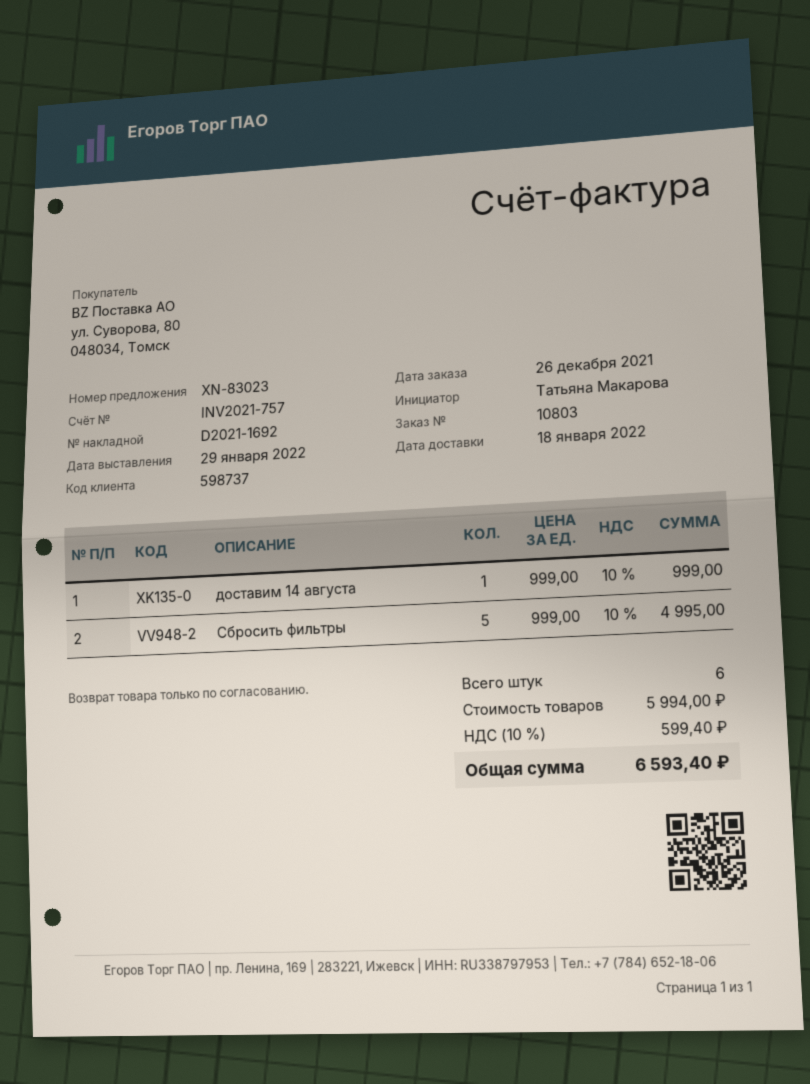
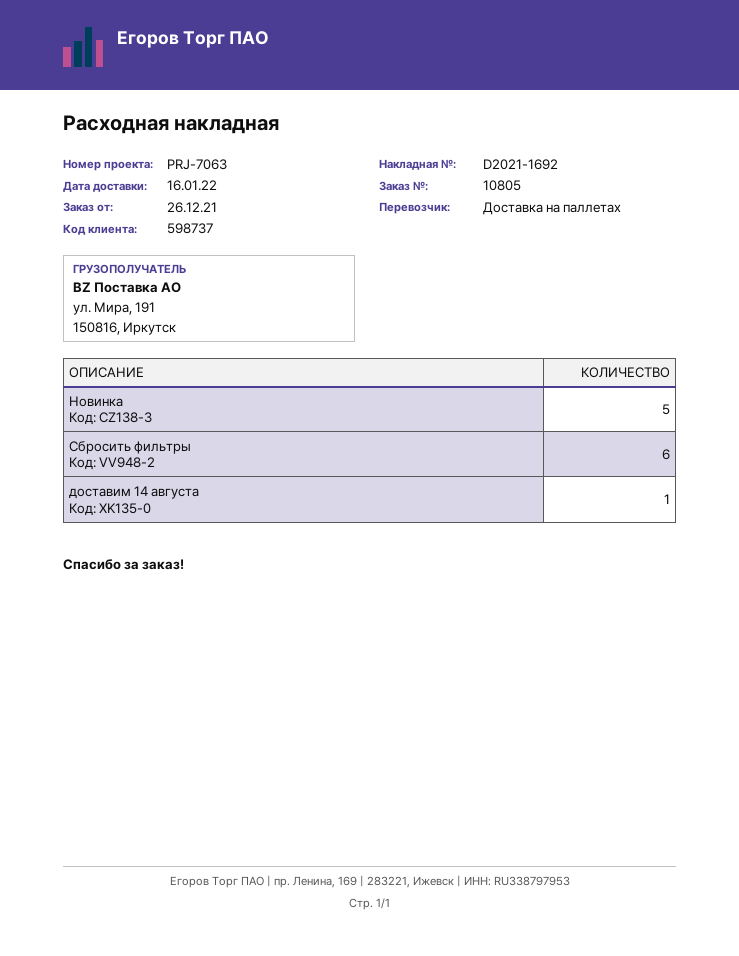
order number: 10803 -> 10805
delivery date: 2022-01-18 -> 2022-01-16
Сбросить фильтры: 5 -> 6
Новинка: none -> 5

